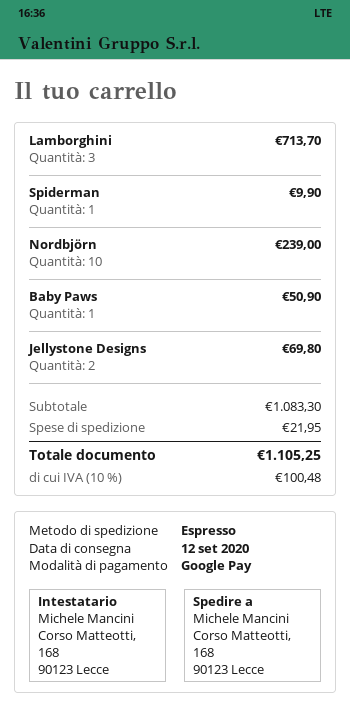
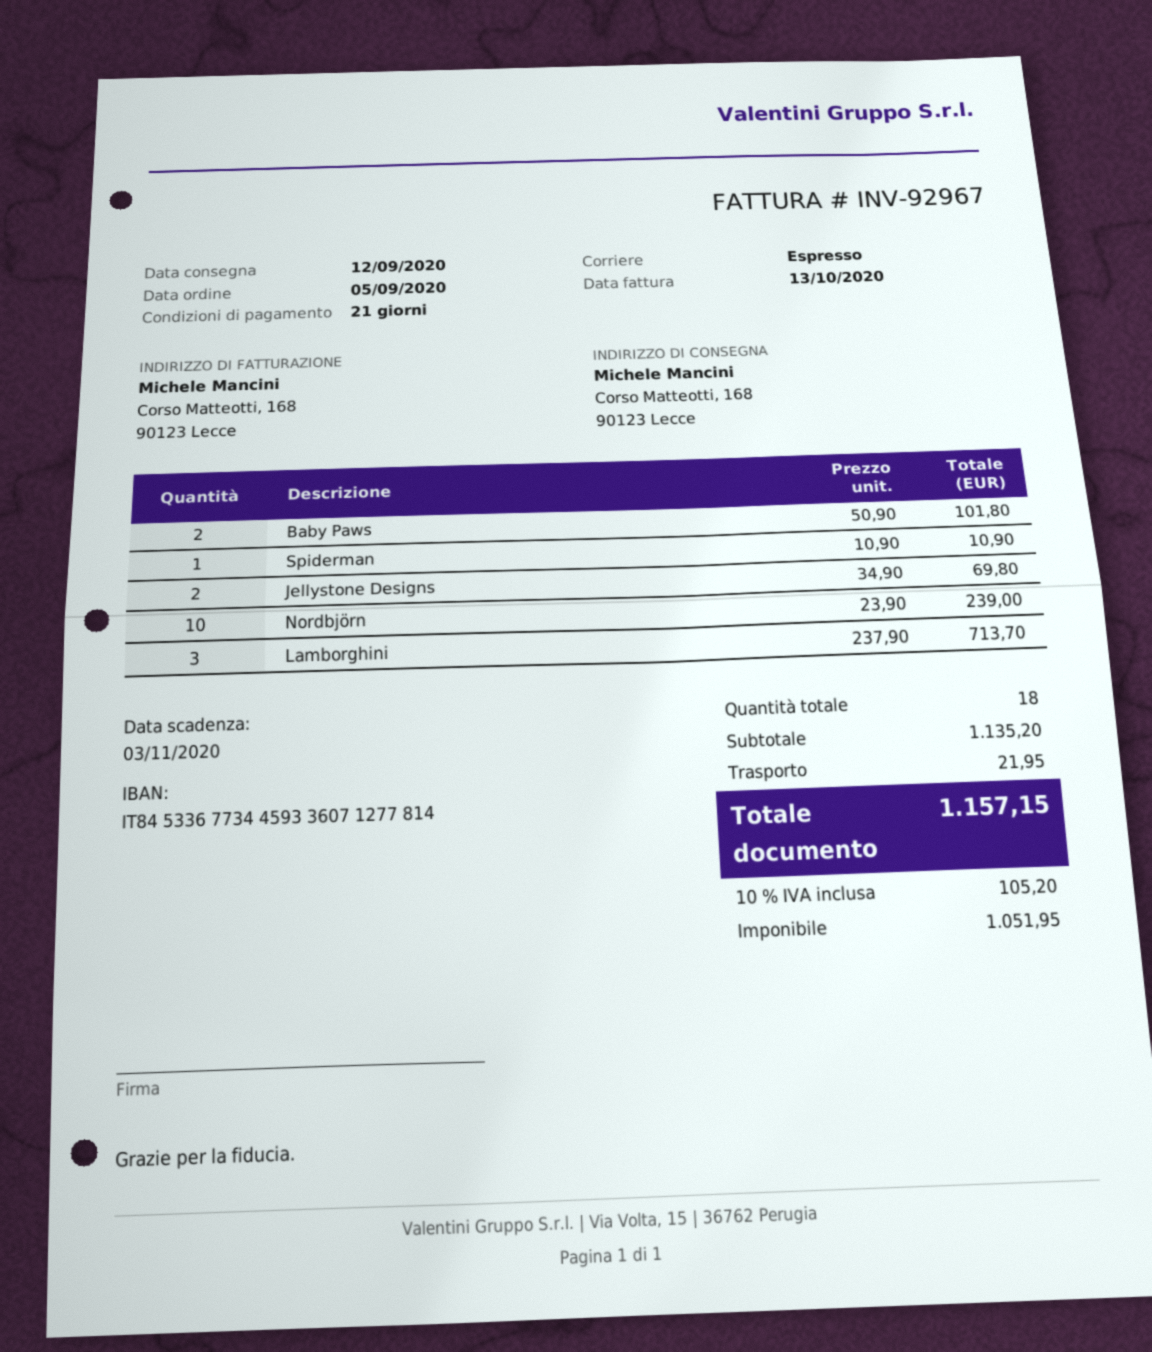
Spiderman: 1 for 9.90 -> 1 for 10.90
Baby Paws: 1 for 50.90 -> 2 for 101.80
subtotal: 1083.30 -> 1135.20
tax: 10% = 100.48 -> 10% = 105.20
total: 1105.25 -> 1157.15

